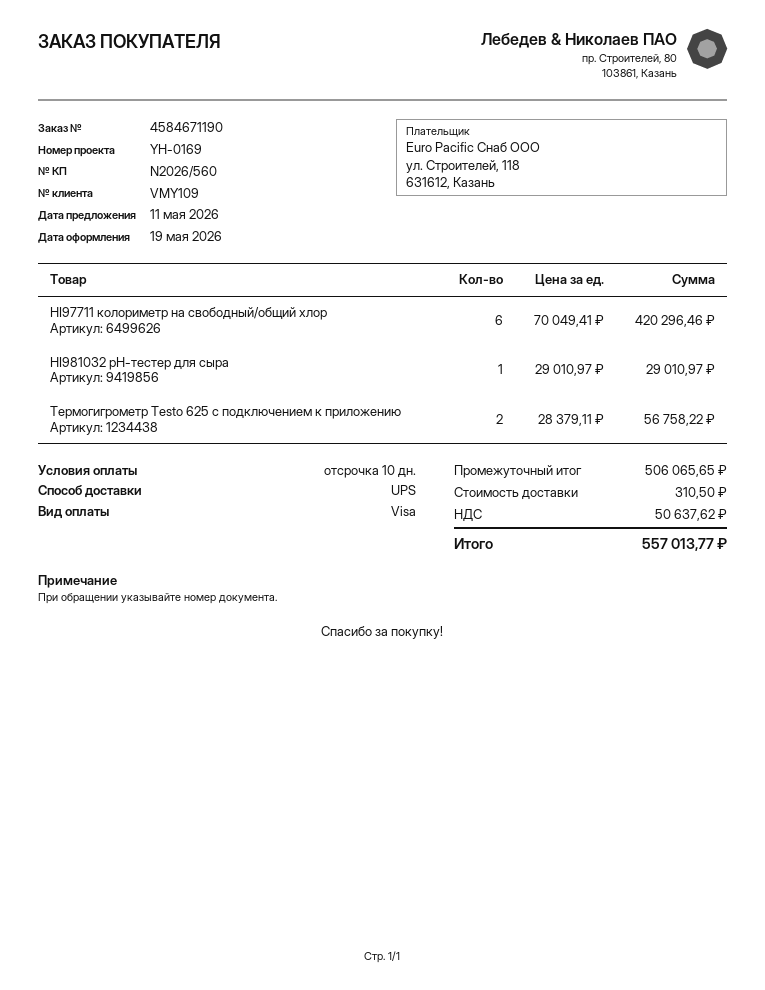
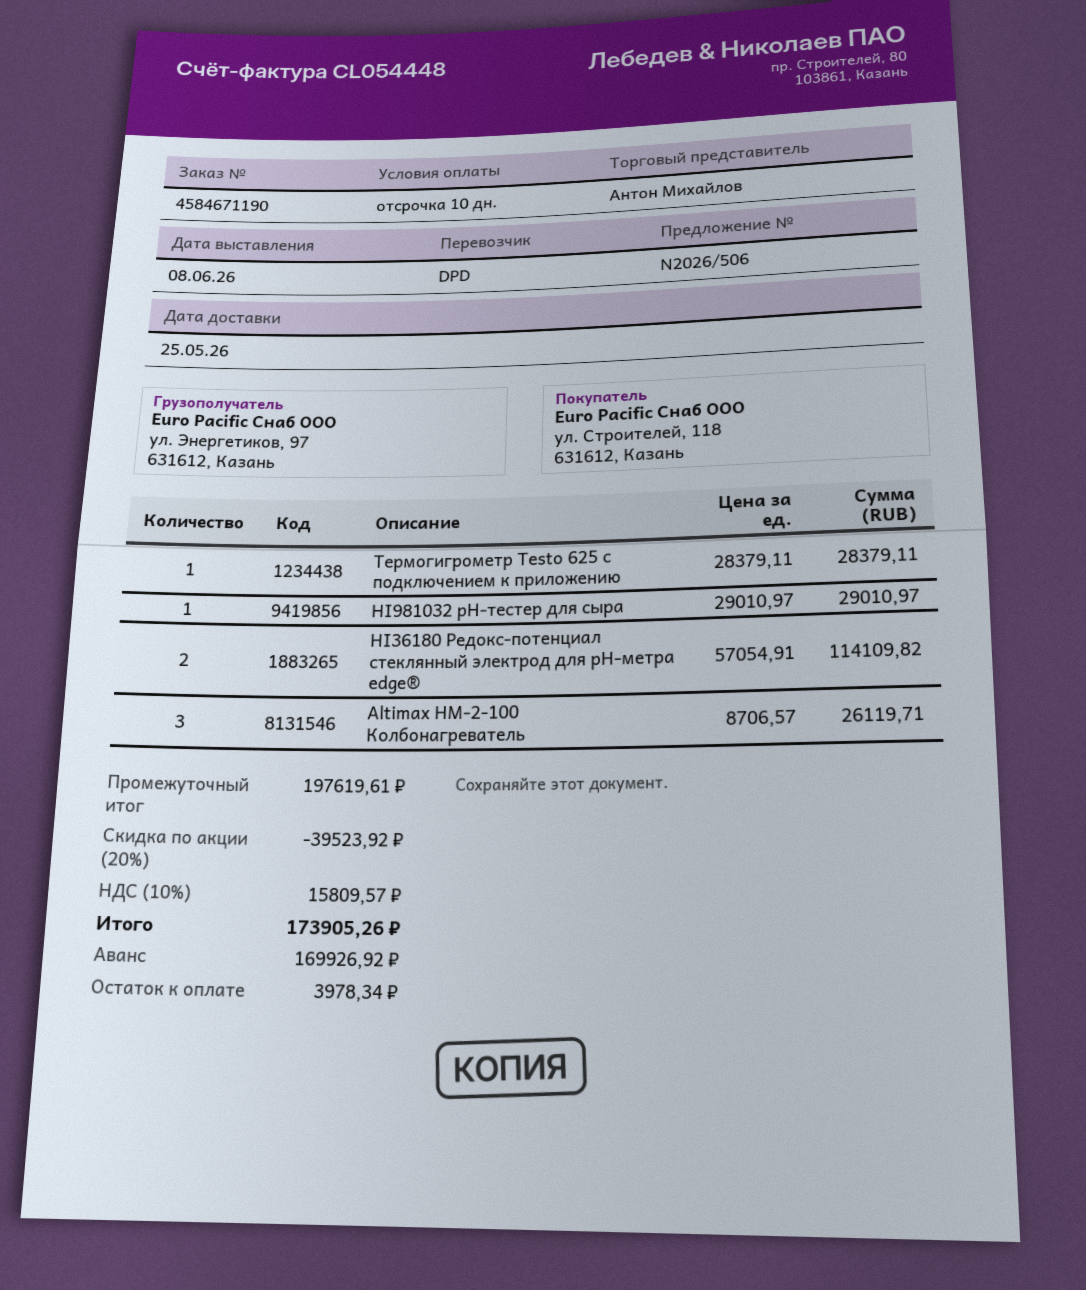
quote number: N2026/560 -> N2026/506
shipping method: UPS -> DPD
HI97711 колориметр на свободный/общий хлор: 6 x 70049.41 = 420296.46 -> none
Термогигрометр Testo 625 с подключением к приложению: 2 x 28379.11 = 56758.22 -> 1 x 28379.11 = 28379.11
HI36180 Редокс-потенциал стеклянный электрод для pH-метра edge®: none -> 2 x 57054.91 = 114109.82
Altimax HM-2-100 Колбонагреватель: none -> 3 x 8706.57 = 26119.71
subtotal: 506065.65 -> 197619.61
discount: none -> 20% = 39523.92
shipping: 310.50 -> none
tax: 50637.62 -> 15809.57
total: 557013.77 -> 173905.26

